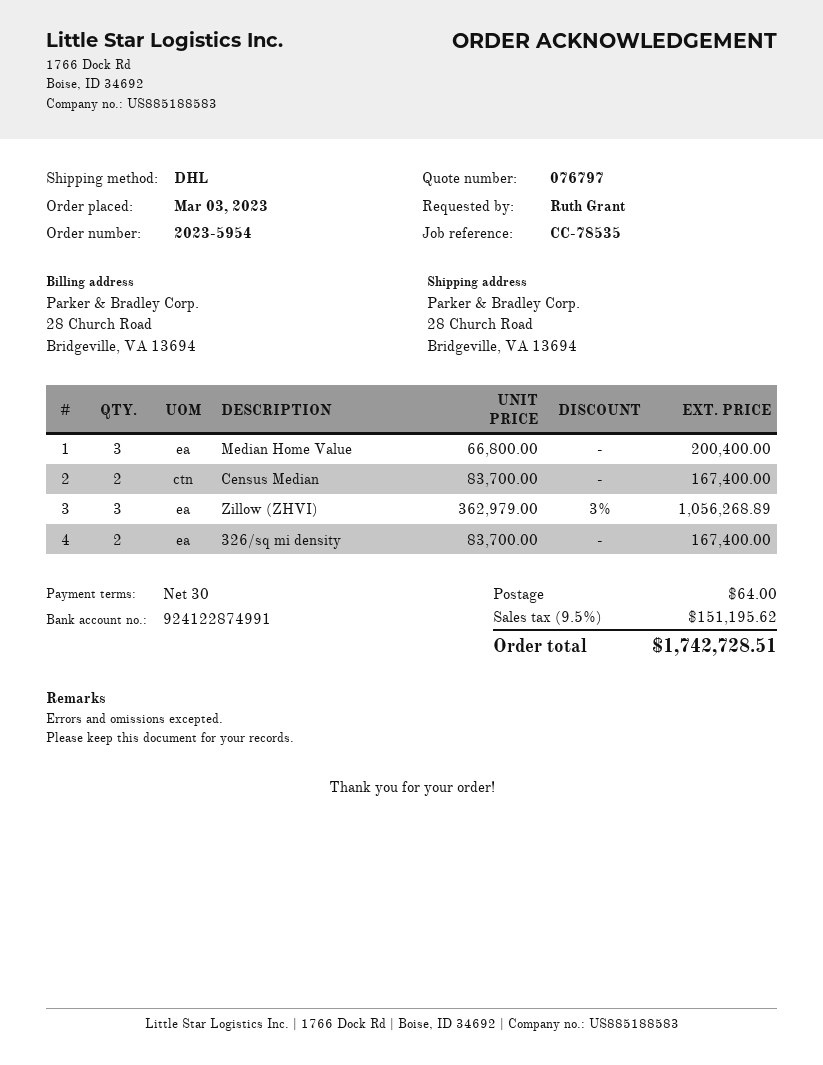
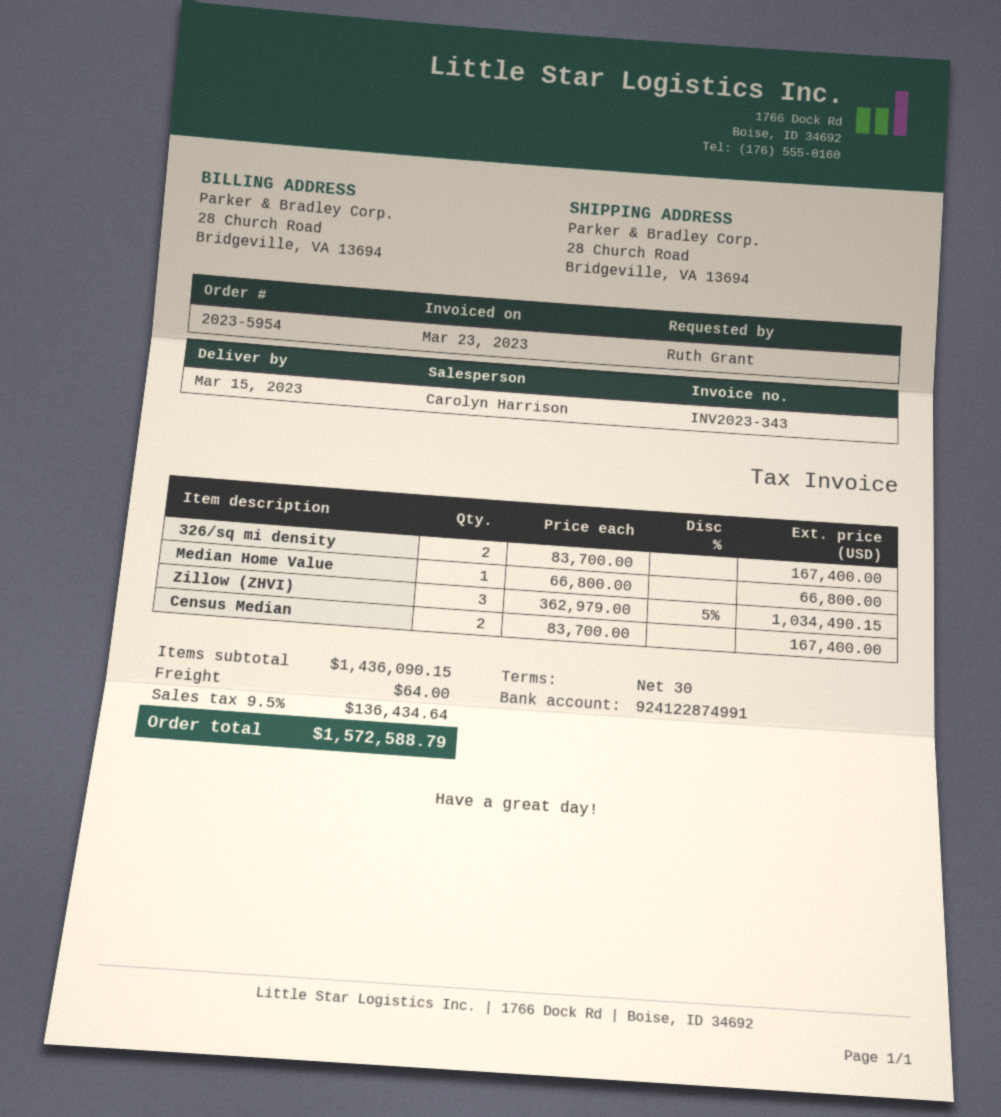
Median Home Value: 3 x 66800.00 = 200400.00 -> 1 x 66800.00 = 66800.00
Zillow (ZHVI): 3 x 362979.00 - 3% = 1056268.89 -> 3 x 362979.00 - 5% = 1034490.15
tax: 9.5% = 151195.62 -> 9.5% = 136434.64
total: 1742728.51 -> 1572588.79

